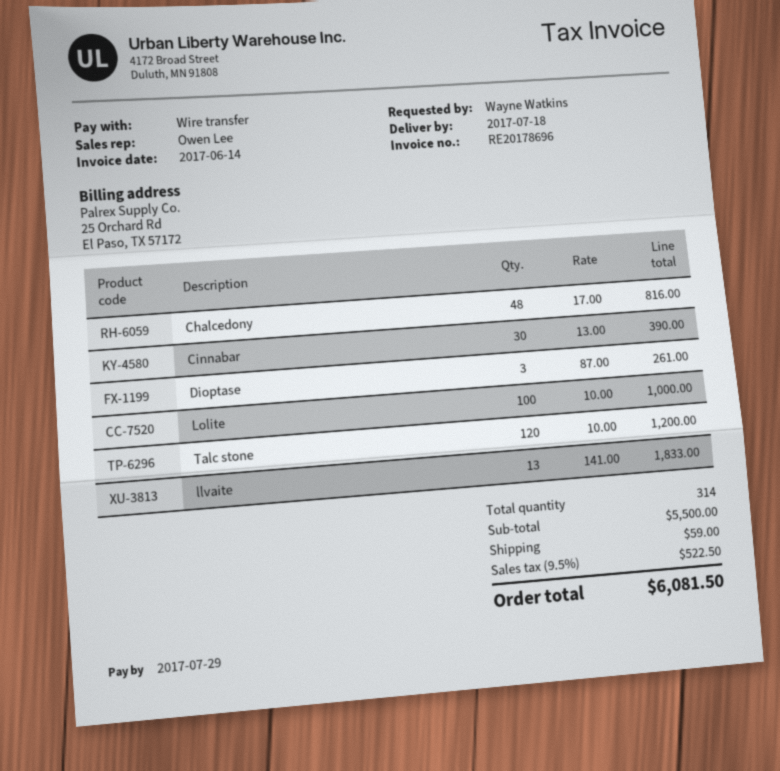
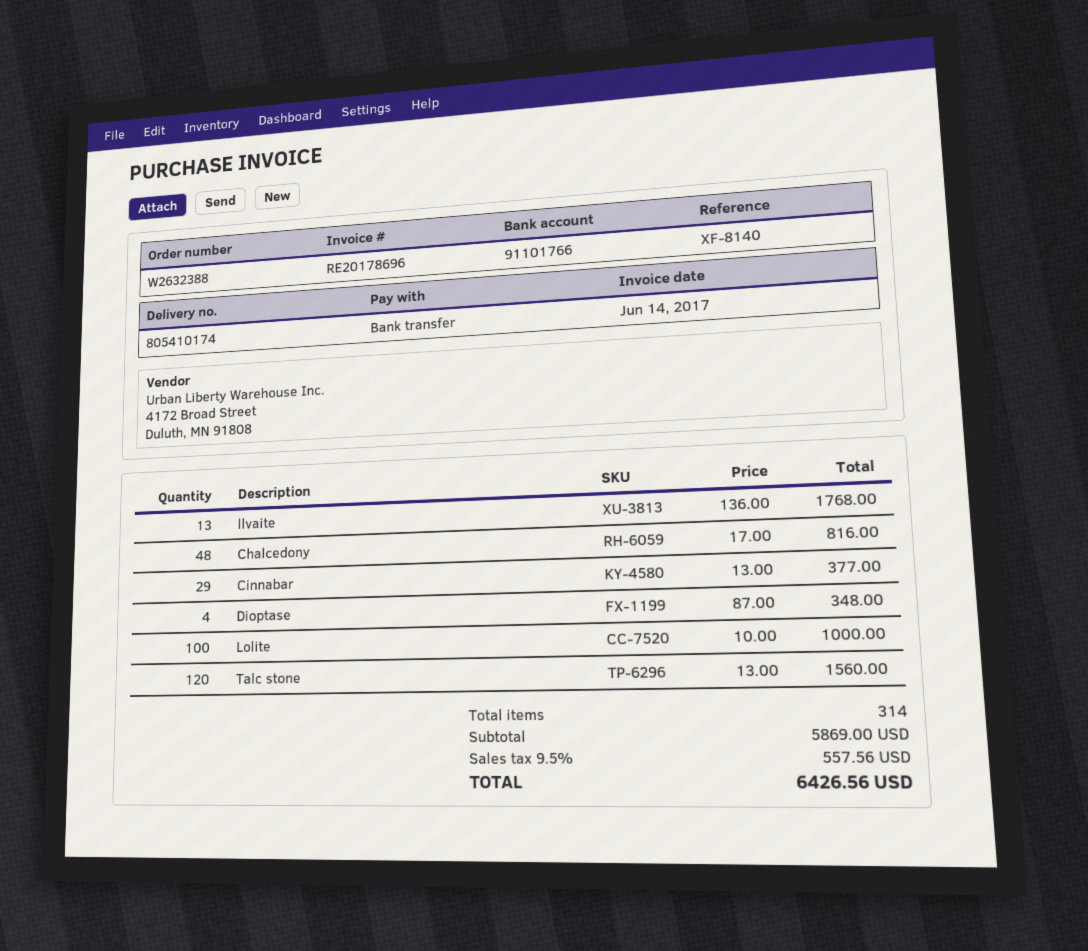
Cinnabar: 30 x 13.00 = 390.00 -> 29 x 13.00 = 377.00
Dioptase: 3 x 87.00 = 261.00 -> 4 x 87.00 = 348.00
Talc stone: 120 x 10.00 = 1200.00 -> 120 x 13.00 = 1560.00
llvaite: 13 x 141.00 = 1833.00 -> 13 x 136.00 = 1768.00
subtotal: 5500.00 -> 5869.00
shipping: 59.00 -> none
tax: 9.5% = 522.50 -> 9.5% = 557.56
total: 6081.50 -> 6426.56

